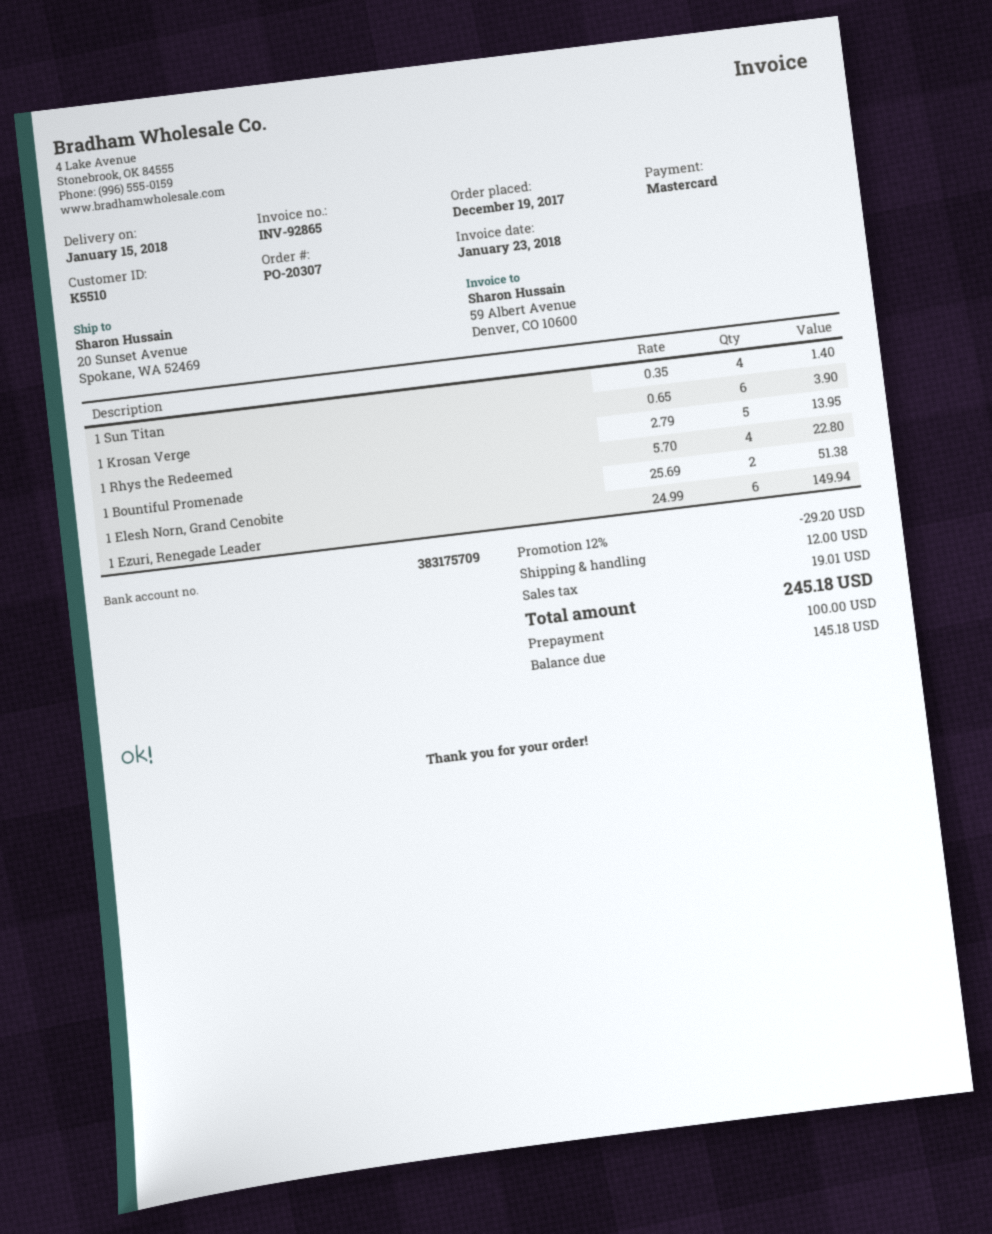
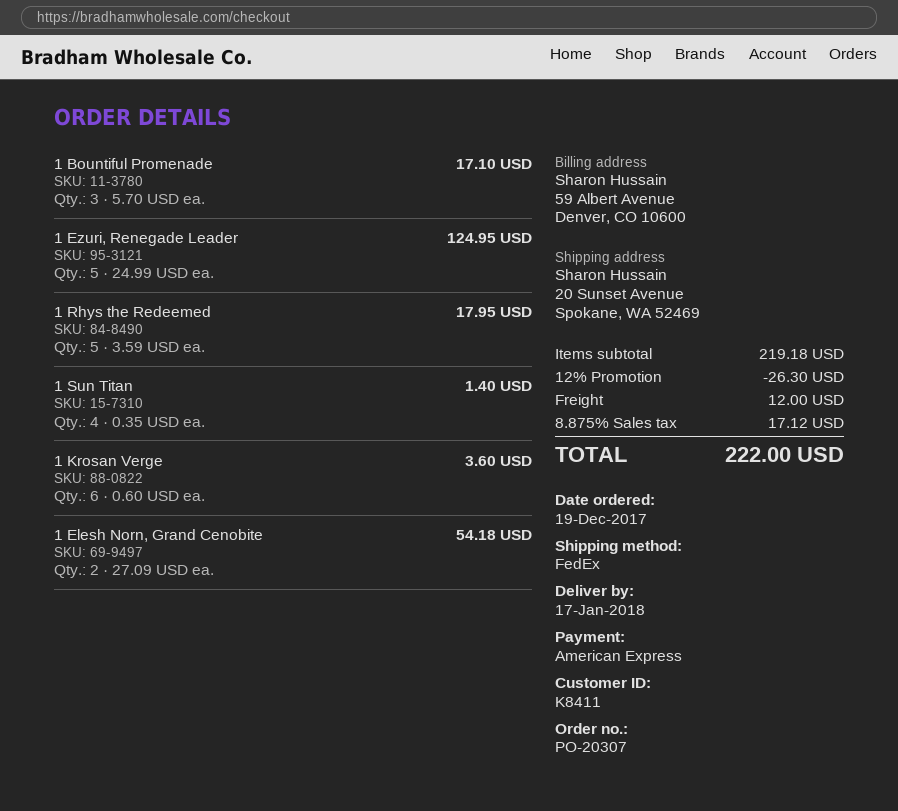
delivery date: 2018-01-15 -> 2018-01-17
customer number: K5510 -> K8411
payment method: Mastercard -> American Express
1 Krosan Verge: 6 x 0.65 = 3.90 -> 6 x 0.60 = 3.60
1 Rhys the Redeemed: 5 x 2.79 = 13.95 -> 5 x 3.59 = 17.95
1 Bountiful Promenade: 4 x 5.70 = 22.80 -> 3 x 5.70 = 17.10
1 Elesh Norn, Grand Cenobite: 2 x 25.69 = 51.38 -> 2 x 27.09 = 54.18
1 Ezuri, Renegade Leader: 6 x 24.99 = 149.94 -> 5 x 24.99 = 124.95
discount: 12% = 29.20 -> 12% = 26.30
tax: 19.01 -> 17.12
total: 245.18 -> 222.00

